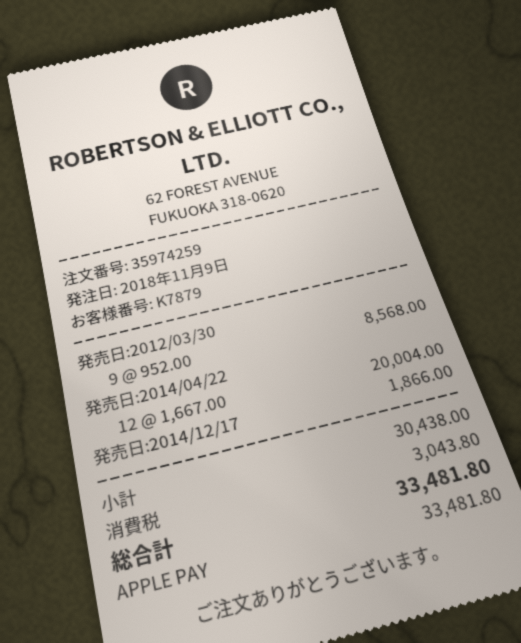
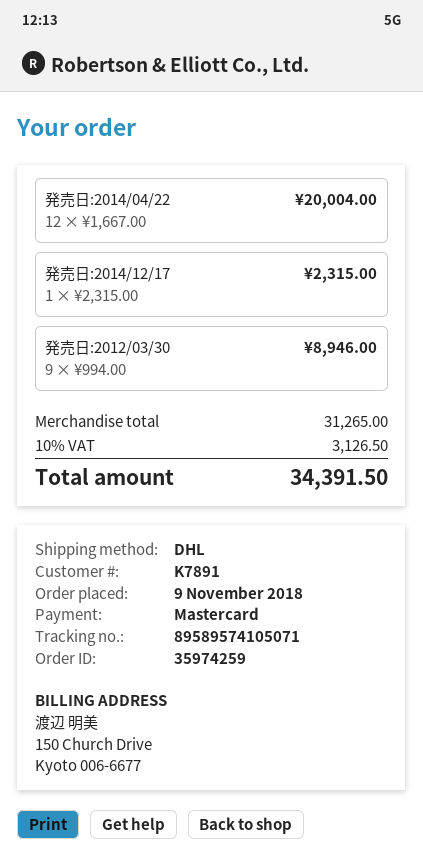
customer number: K7879 -> K7891
payment method: Apple Pay -> Mastercard
発売日:2012/03/30: 9 x 952.00 = 8568.00 -> 9 x 994.00 = 8946.00
発売日:2014/12/17: 1 x 1866.00 = 1866.00 -> 1 x 2315.00 = 2315.00
subtotal: 30438.00 -> 31265.00
tax: 3043.80 -> 3126.50
total: 33481.80 -> 34391.50

